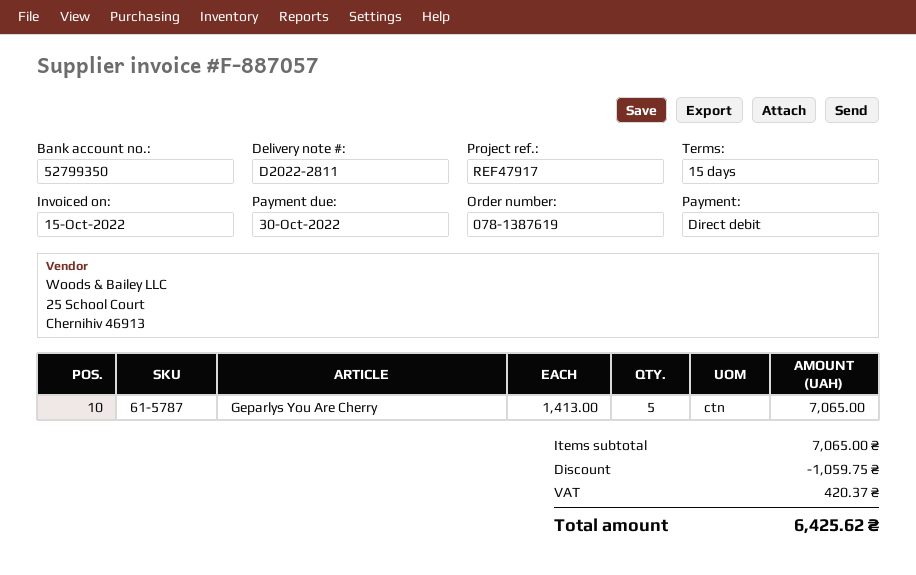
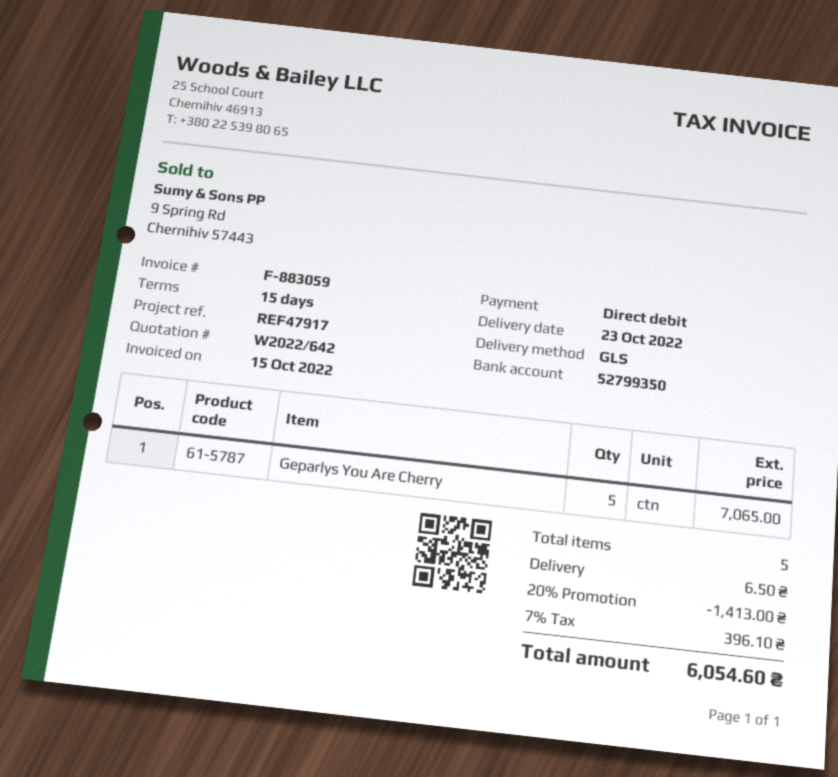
invoice number: F-887057 -> F-883059
discount: 1059.75 -> 1413.00
shipping: none -> 6.50
tax: 420.37 -> 396.10
total: 6425.62 -> 6054.60

